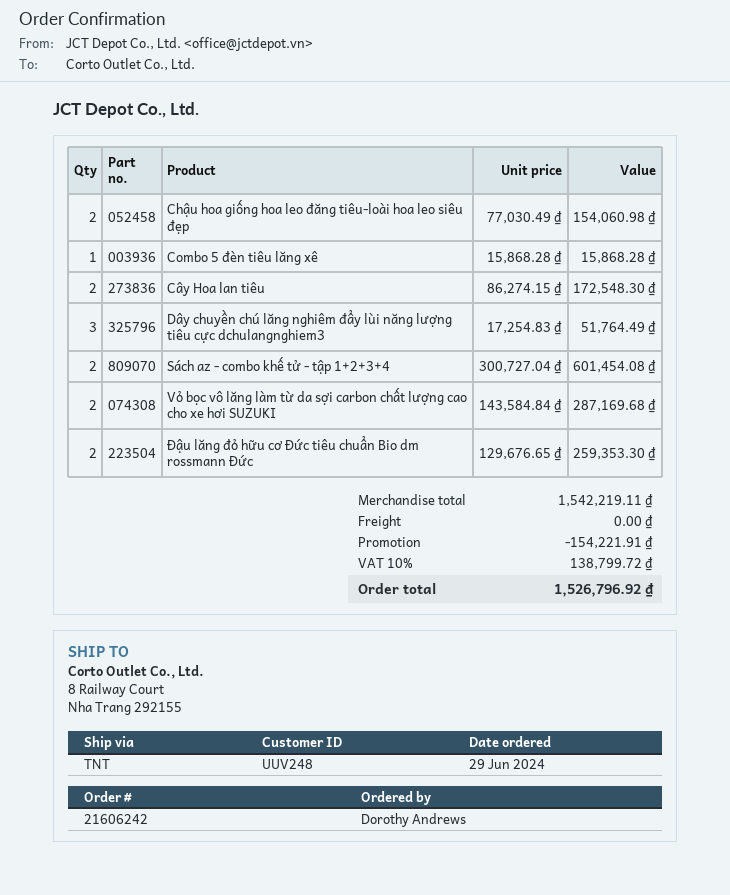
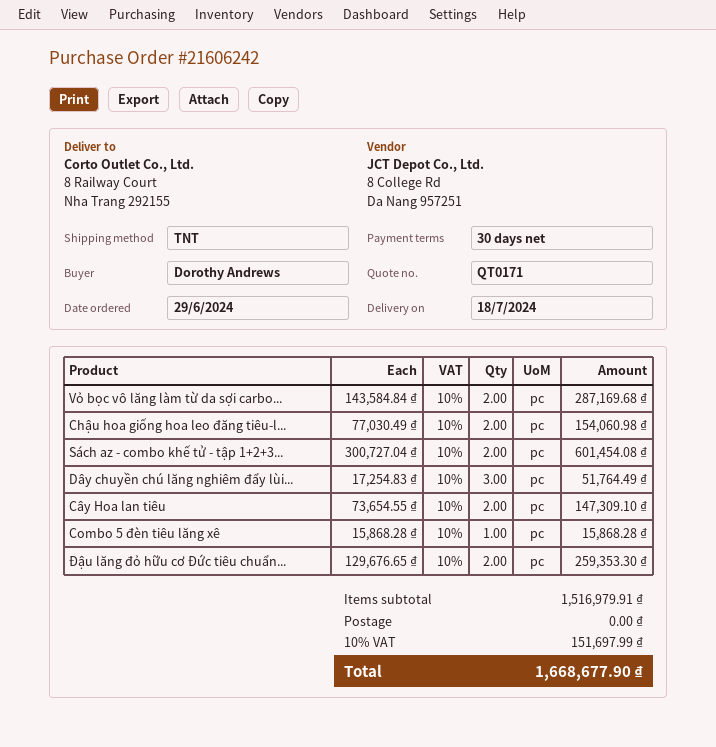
Cây Hoa lan tiêu: 2 x 86274.15 = 172548.30 -> 2 x 73654.55 = 147309.10
subtotal: 1542219.11 -> 1516979.91
discount: 154221.91 -> none
tax: 10% = 138799.72 -> 10% = 151697.99
total: 1526796.92 -> 1668677.90

